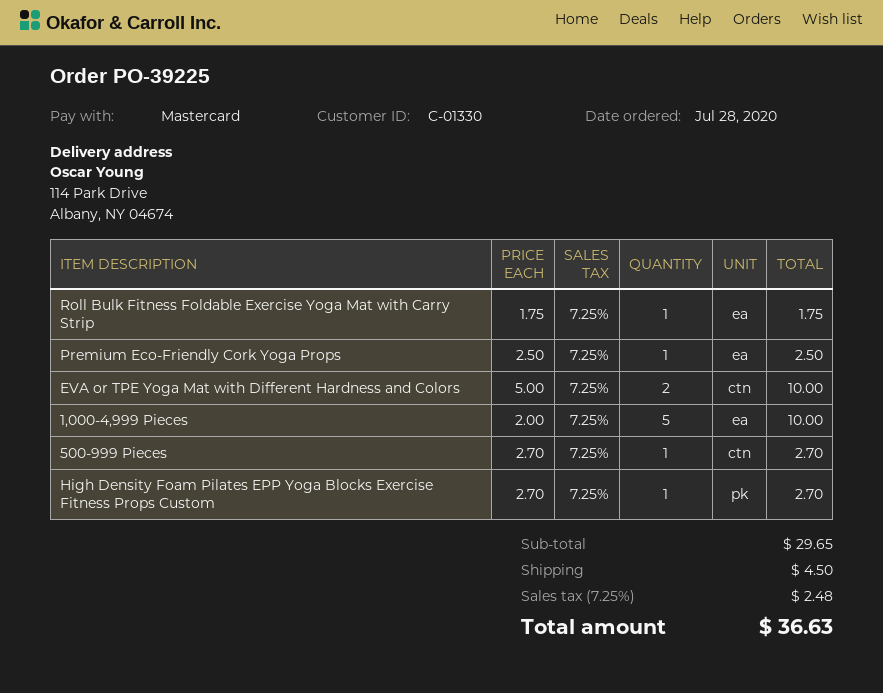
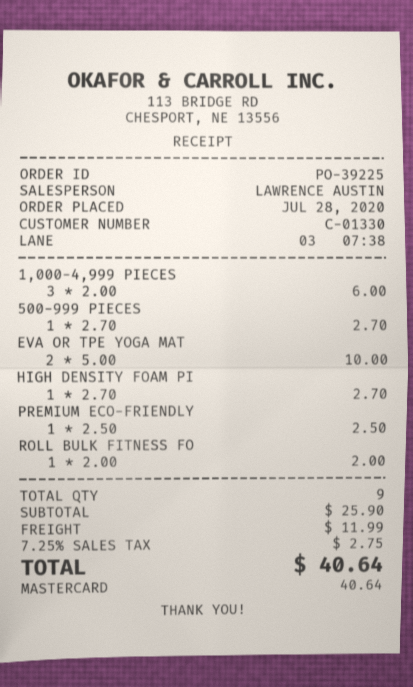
Roll Bulk Fitness Foldable Exercise Yoga Mat with Carry Strip: 1 x 1.75 = 1.75 -> 1 x 2.00 = 2.00
1,000-4,999 Pieces: 5 x 2.00 = 10.00 -> 3 x 2.00 = 6.00
subtotal: 29.65 -> 25.90
shipping: 4.50 -> 11.99
tax: 7.25% = 2.48 -> 7.25% = 2.75
total: 36.63 -> 40.64

